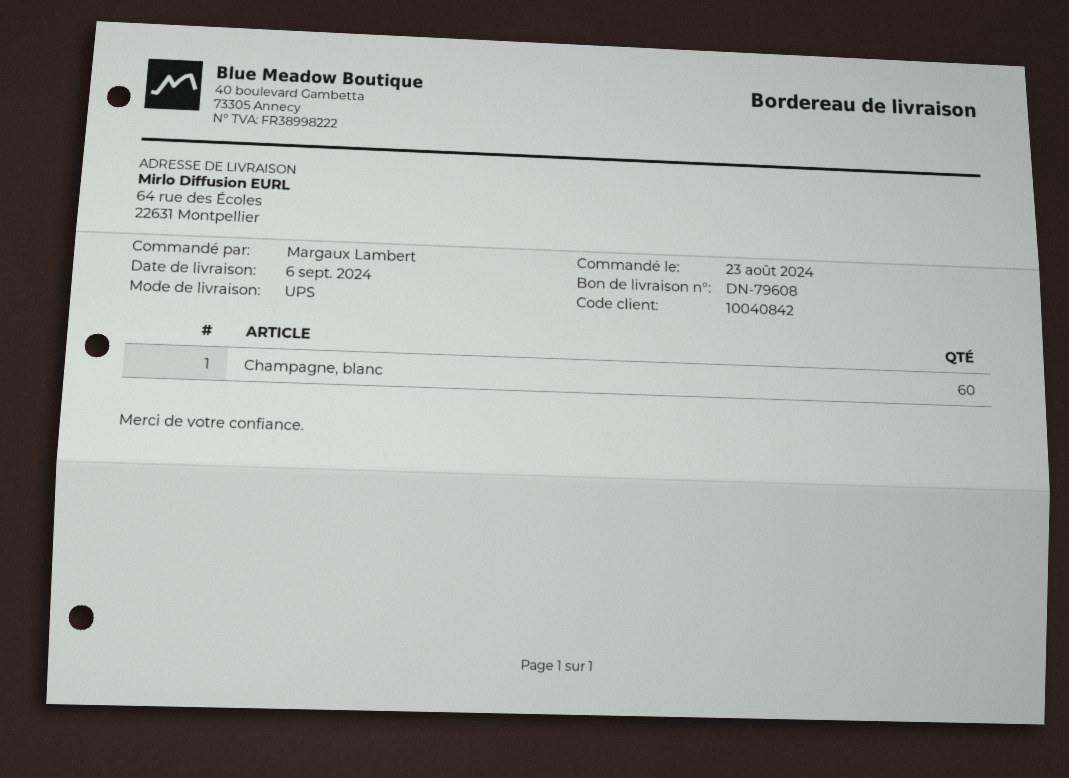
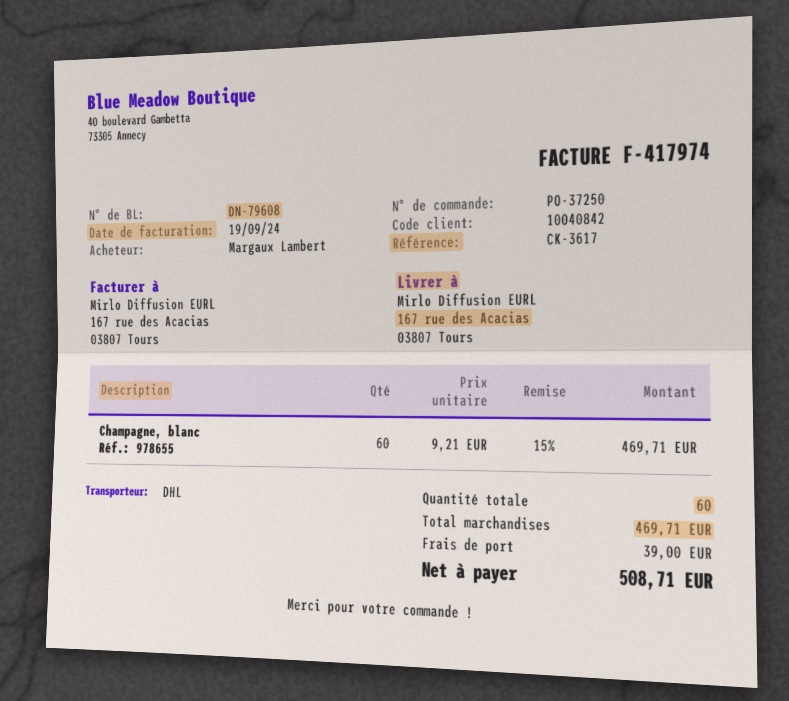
shipping method: UPS -> DHL
ship to: 64 rue des Écoles, 22631 Montpellier -> 167 rue des Acacias, 03807 Tours

